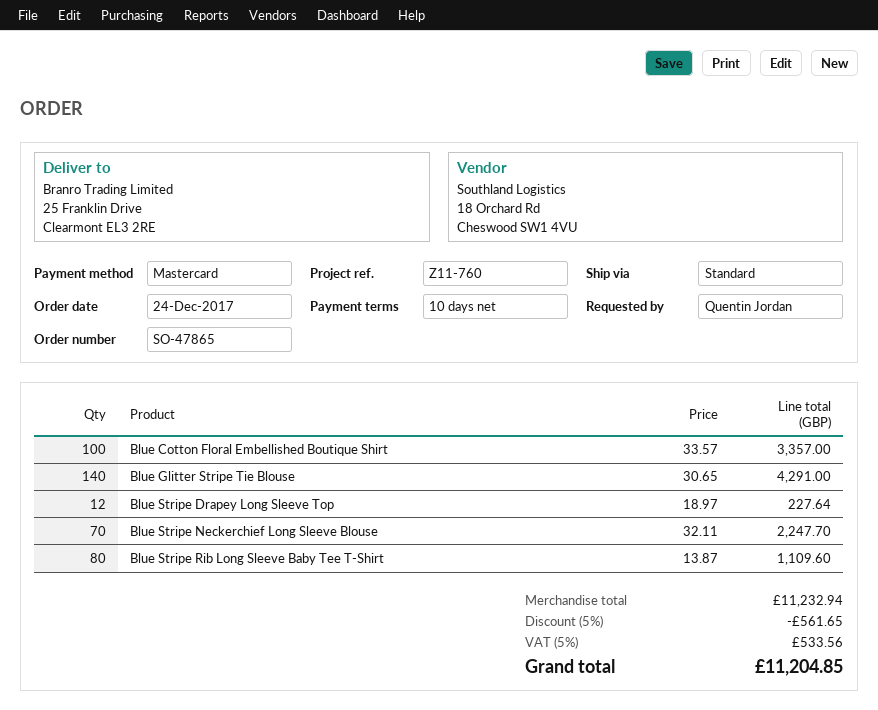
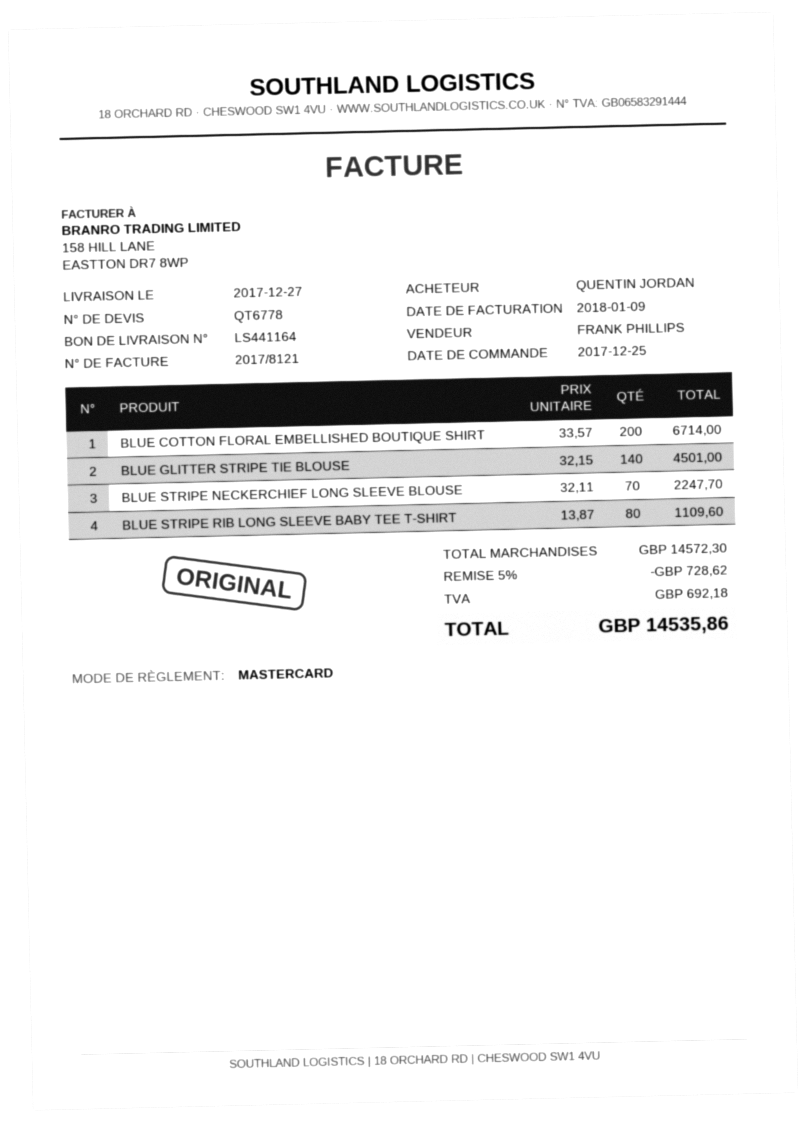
order date: 2017-12-24 -> 2017-12-25
Blue Cotton Floral Embellished Boutique Shirt: 100 x 33.57 = 3357.00 -> 200 x 33.57 = 6714.00
Blue Glitter Stripe Tie Blouse: 140 x 30.65 = 4291.00 -> 140 x 32.15 = 4501.00
Blue Stripe Drapey Long Sleeve Top: 12 x 18.97 = 227.64 -> none
subtotal: 11232.94 -> 14572.30
discount: 5% = 561.65 -> 5% = 728.62
tax: 533.56 -> 692.18
total: 11204.85 -> 14535.86

